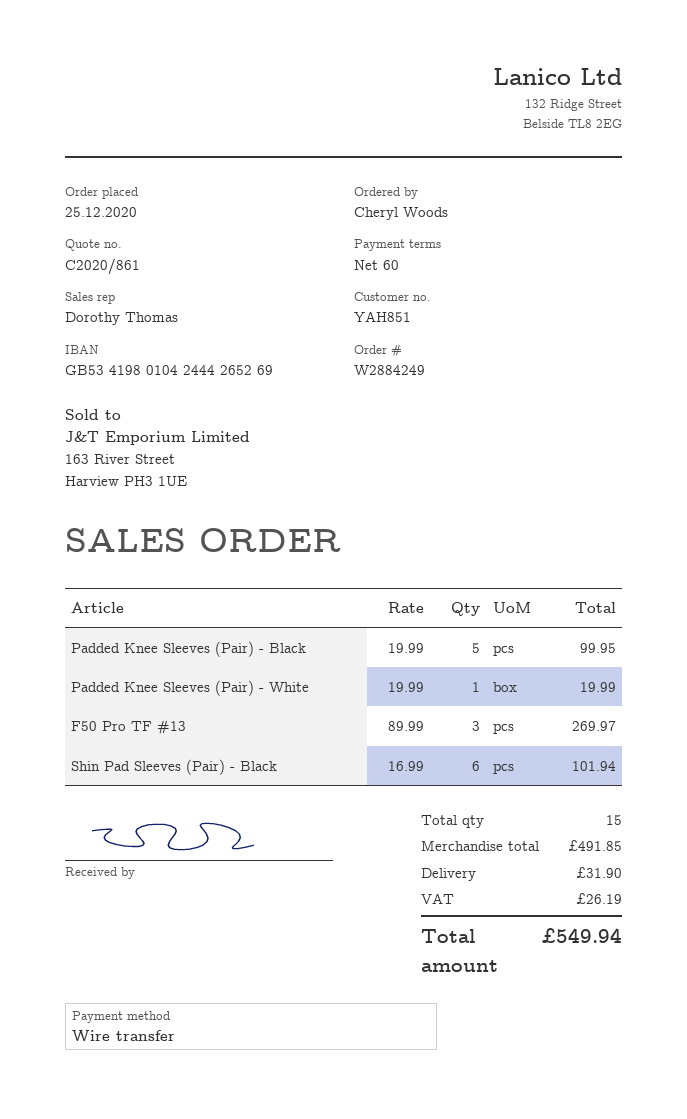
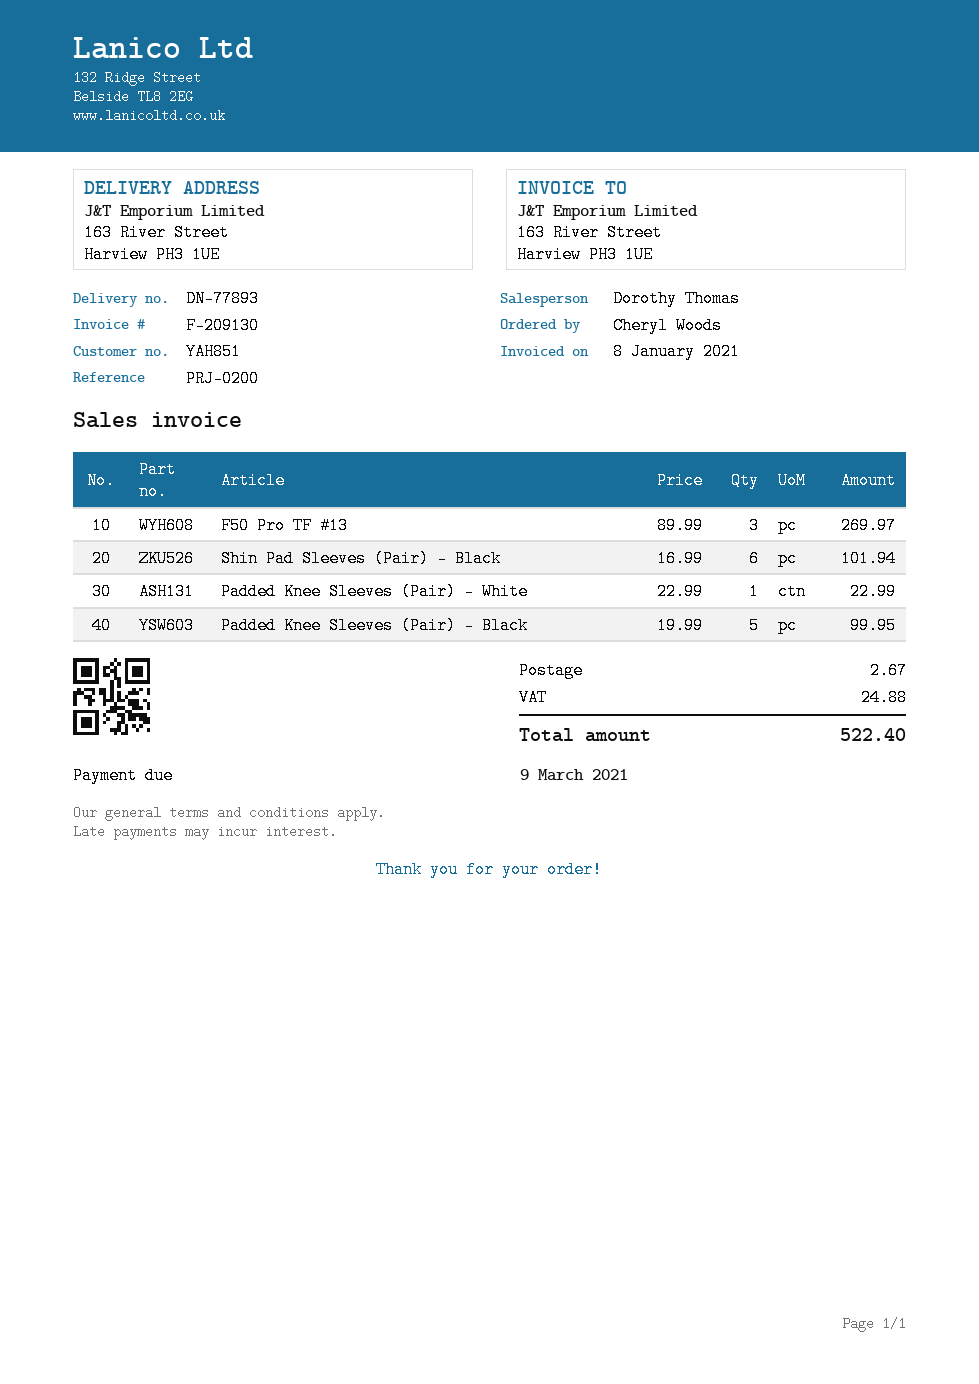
Padded Knee Sleeves (Pair) - White: 1 x 19.99 = 19.99 -> 1 x 22.99 = 22.99
shipping: 31.90 -> 2.67
tax: 26.19 -> 24.88
total: 549.94 -> 522.40

